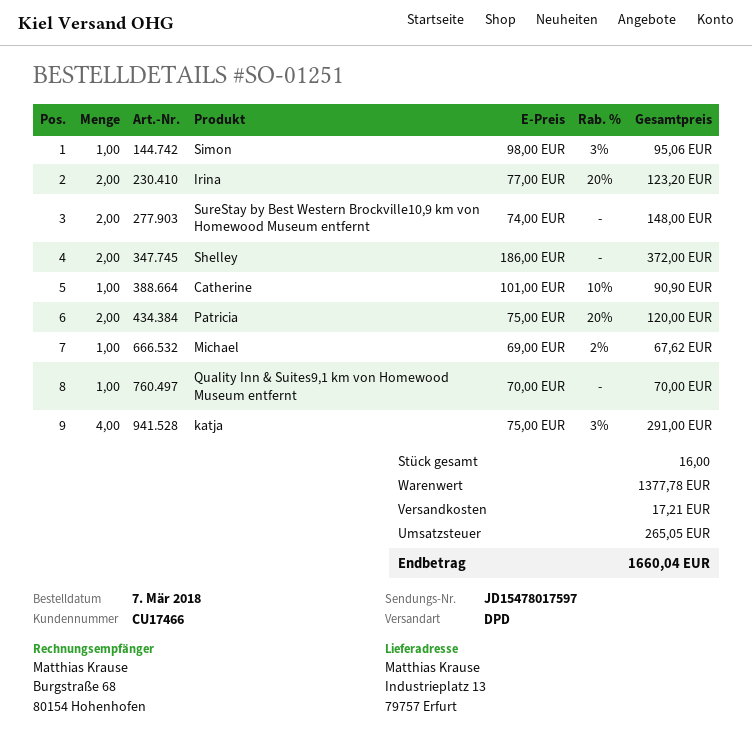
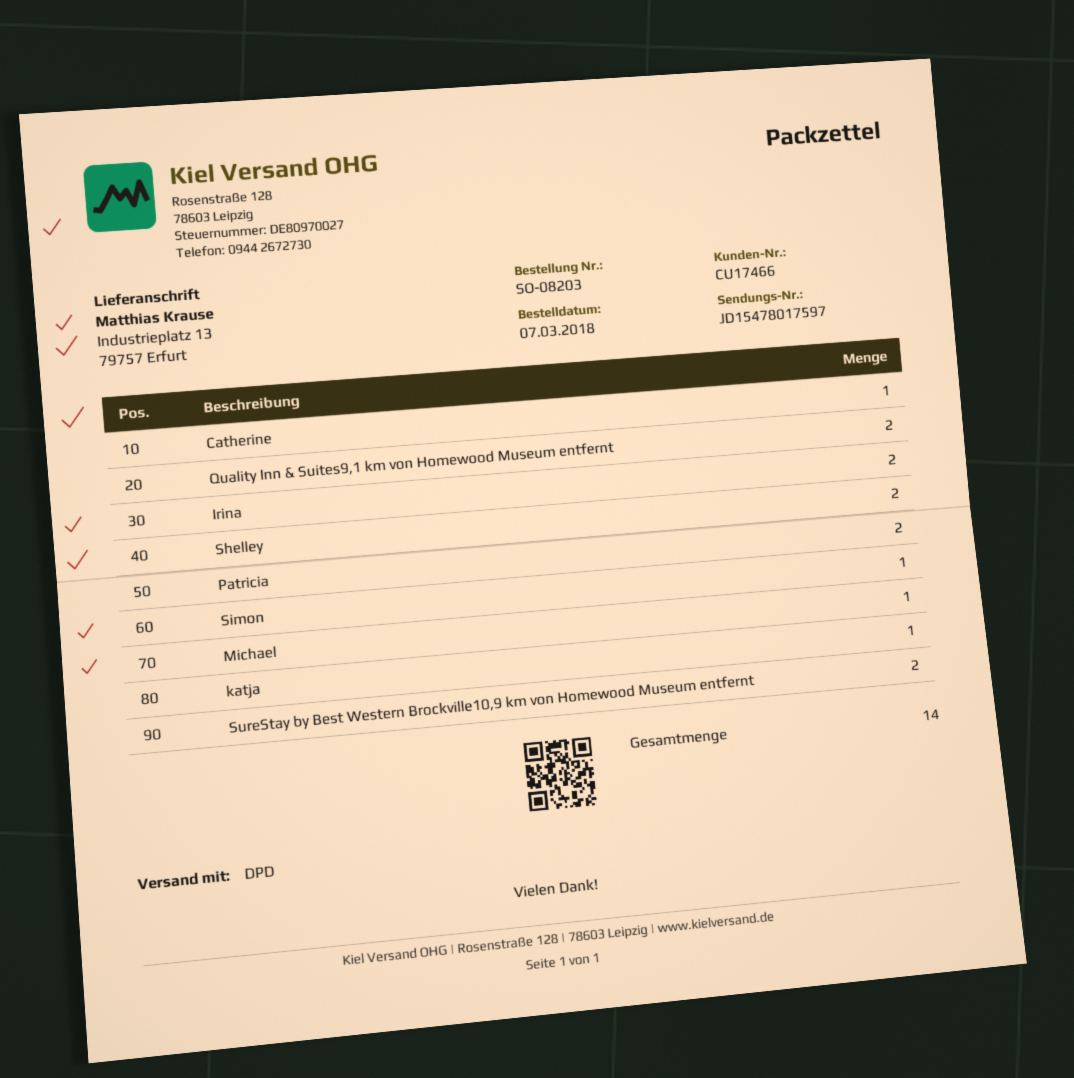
order number: SO-01251 -> SO-08203
Quality Inn & Suites9,1 km von Homewood Museum entfernt: 1 -> 2
katja: 4 -> 1
total quantity: 16 -> 14

